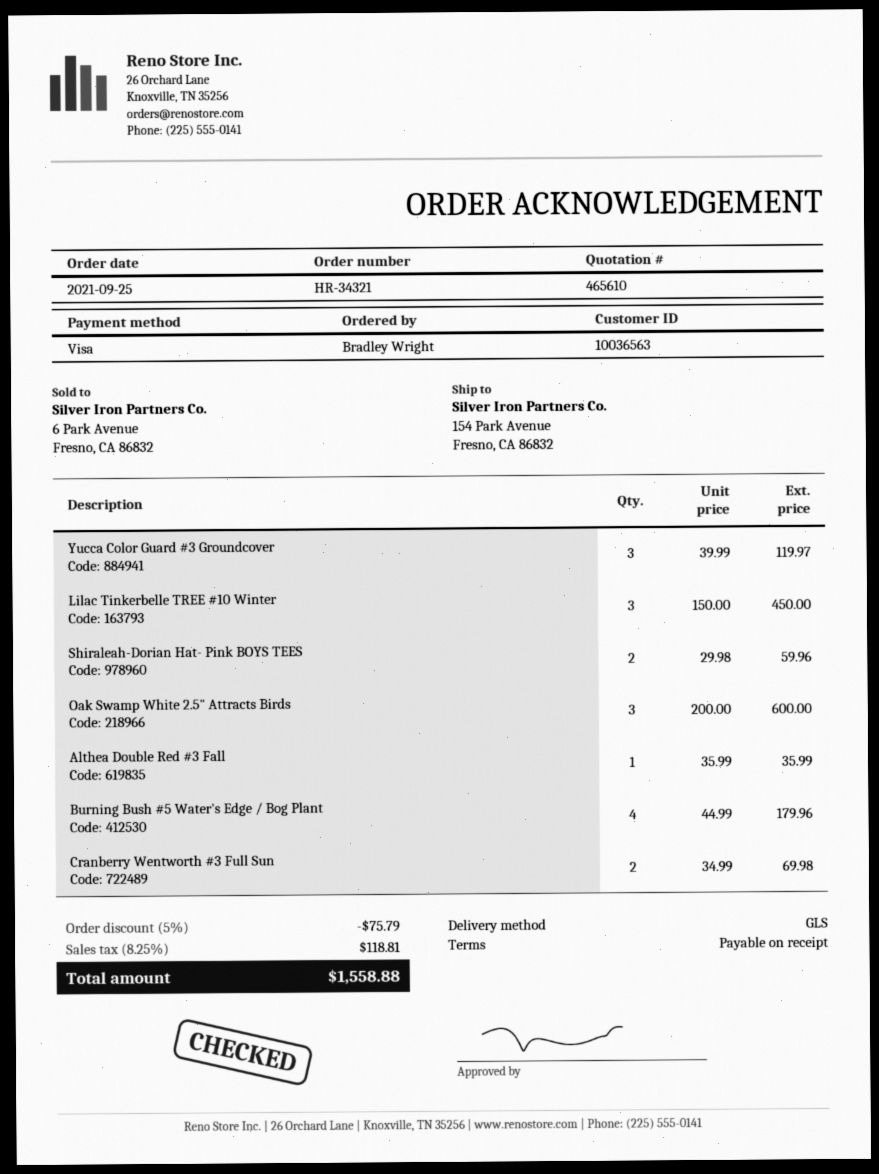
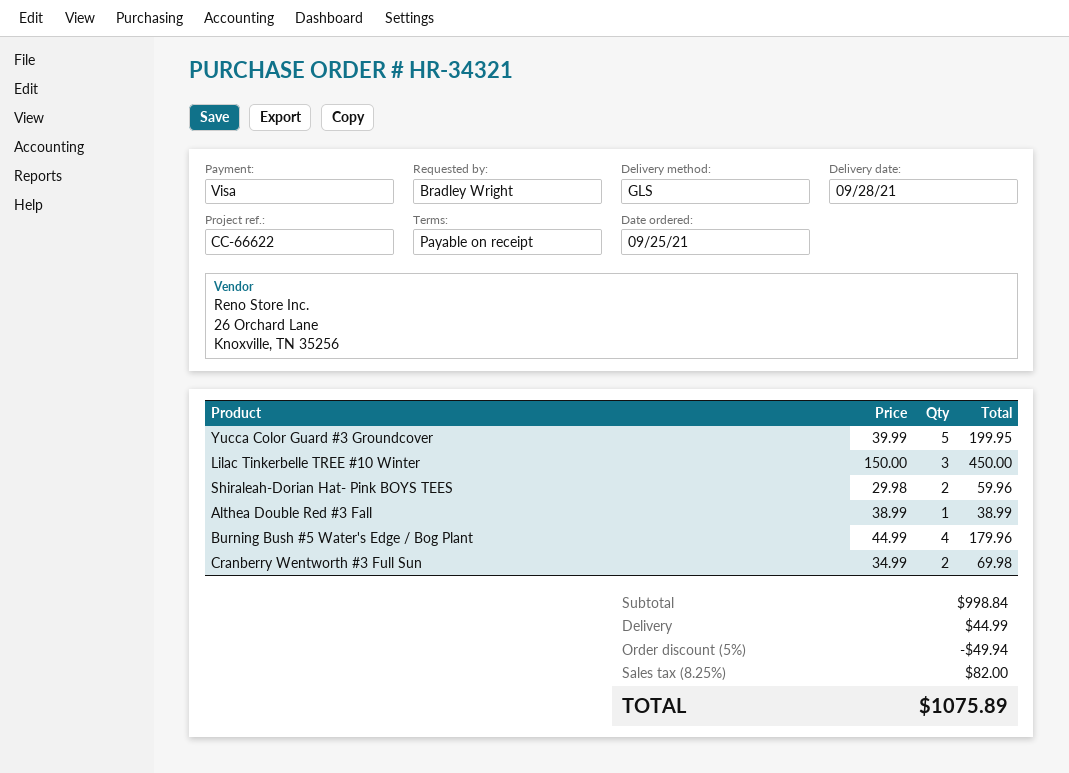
Yucca Color Guard #3 Groundcover: 3 x 39.99 = 119.97 -> 5 x 39.99 = 199.95
Oak Swamp White 2.5" Attracts Birds: 3 x 200.00 = 600.00 -> none
Althea Double Red #3 Fall: 1 x 35.99 = 35.99 -> 1 x 38.99 = 38.99
discount: 5% = 75.79 -> 5% = 49.94
shipping: none -> 44.99
tax: 8.25% = 118.81 -> 8.25% = 82.00
total: 1558.88 -> 1075.89

